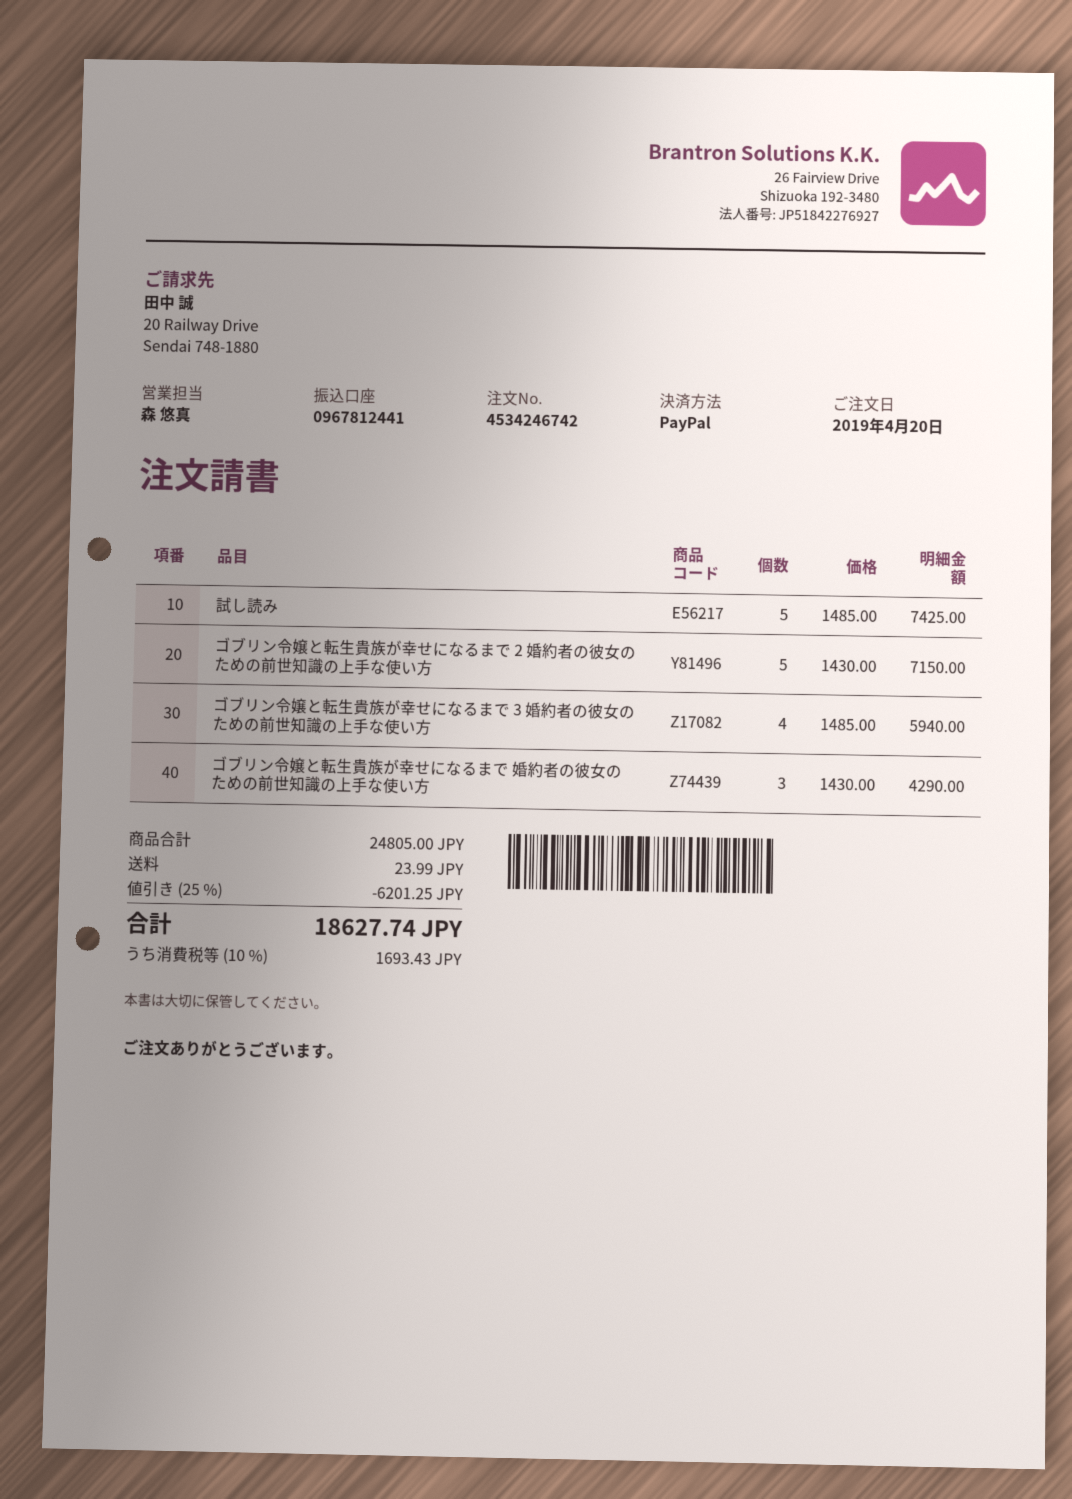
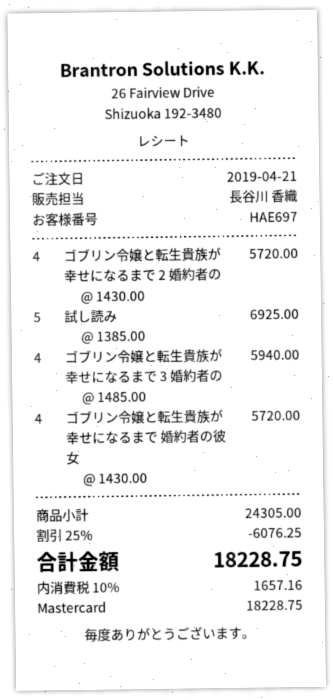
order date: 2019-04-20 -> 2019-04-21
sales rep: 森 悠真 -> 長谷川 香織
payment method: PayPal -> Mastercard
試し読み: 5 x 1485.00 = 7425.00 -> 5 x 1385.00 = 6925.00
ゴブリン令嬢と転生貴族が幸せになるまで 2 婚約者の彼女のための前世知識の上手な使い方: 5 x 1430.00 = 7150.00 -> 4 x 1430.00 = 5720.00
ゴブリン令嬢と転生貴族が幸せになるまで 婚約者の彼女のための前世知識の上手な使い方: 3 x 1430.00 = 4290.00 -> 4 x 1430.00 = 5720.00
subtotal: 24805.00 -> 24305.00
discount: 25% = 6201.25 -> 25% = 6076.25
shipping: 23.99 -> none
tax: 10% = 1693.43 -> 10% = 1657.16
total: 18627.74 -> 18228.75

